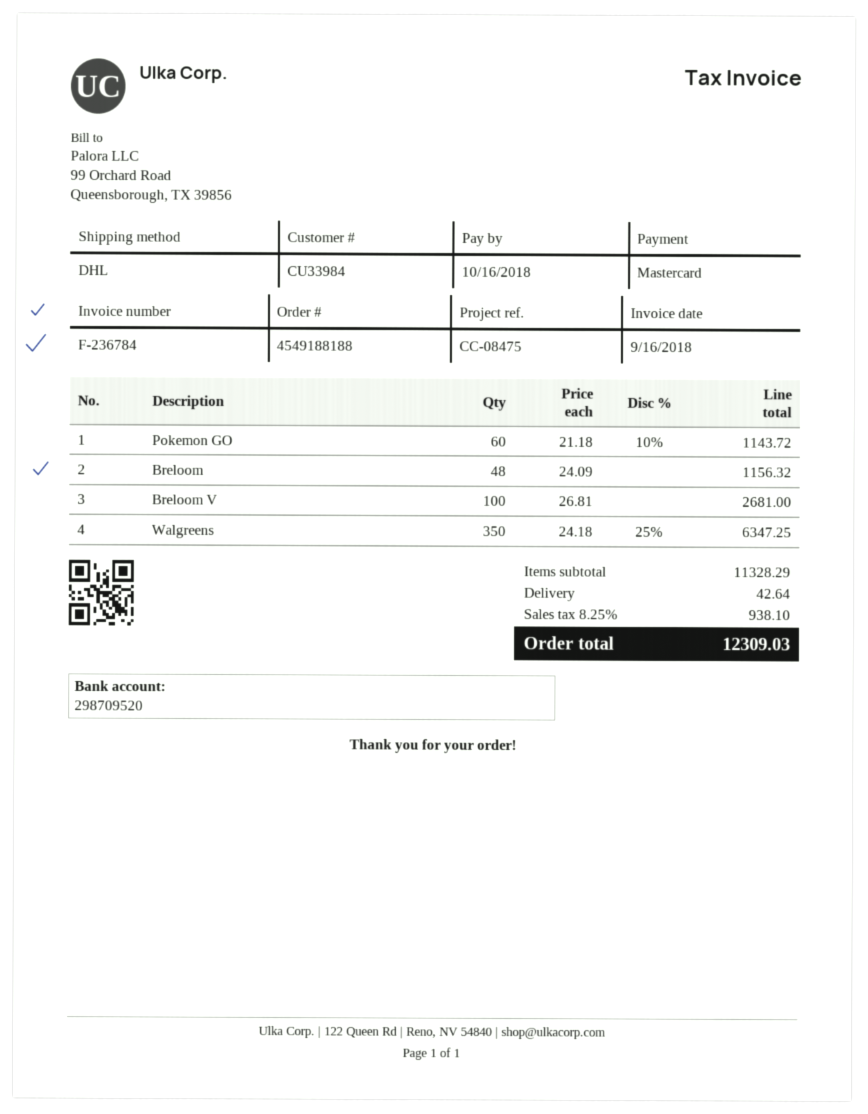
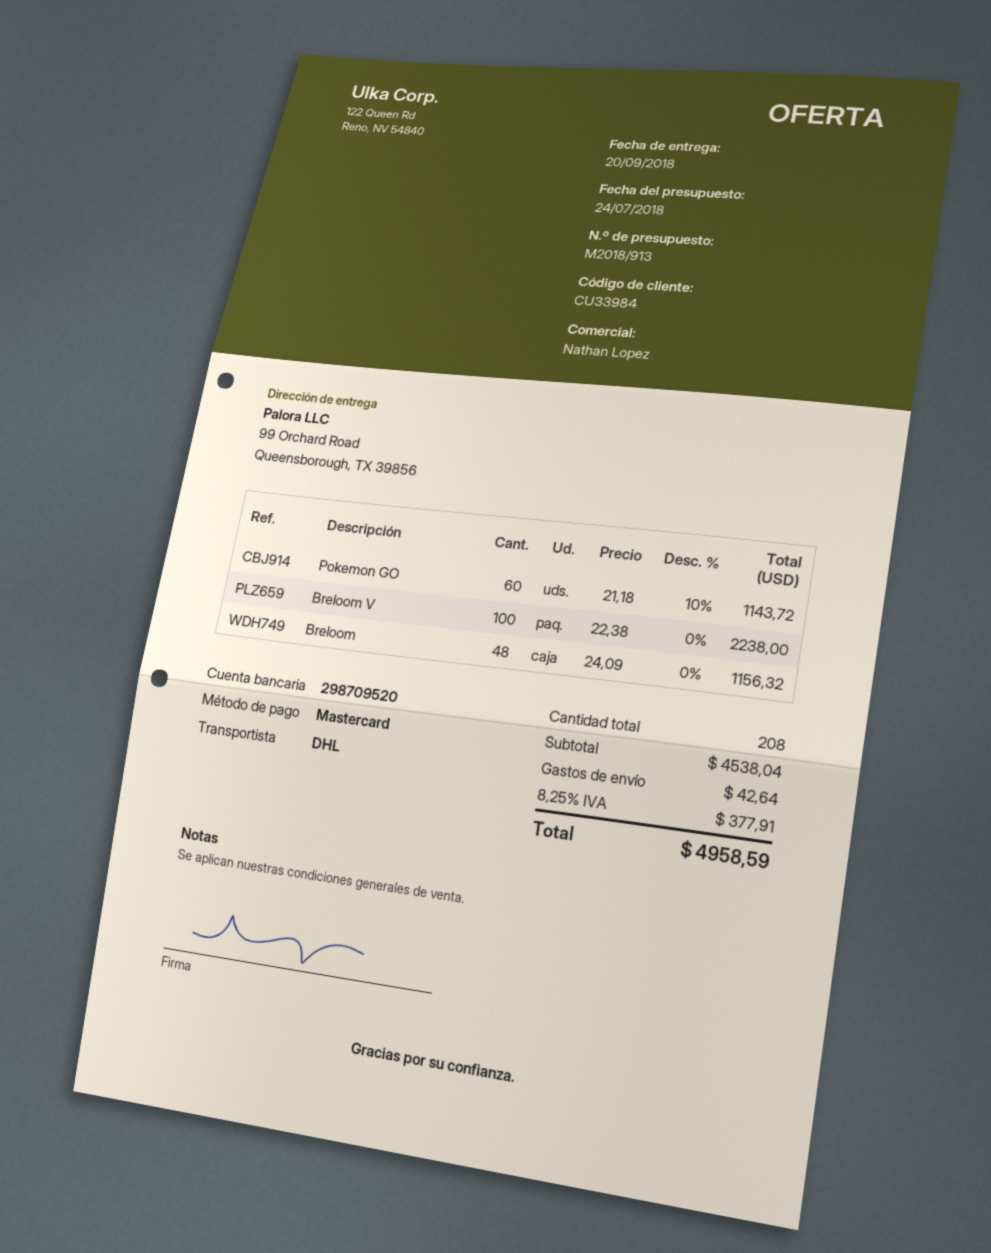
Breloom V: 100 x 26.81 = 2681.00 -> 100 x 22.38 = 2238.00
Walgreens: 350 x 24.18 - 25% = 6347.25 -> none
subtotal: 11328.29 -> 4538.04
tax: 8.25% = 938.10 -> 8.25% = 377.91
total: 12309.03 -> 4958.59

